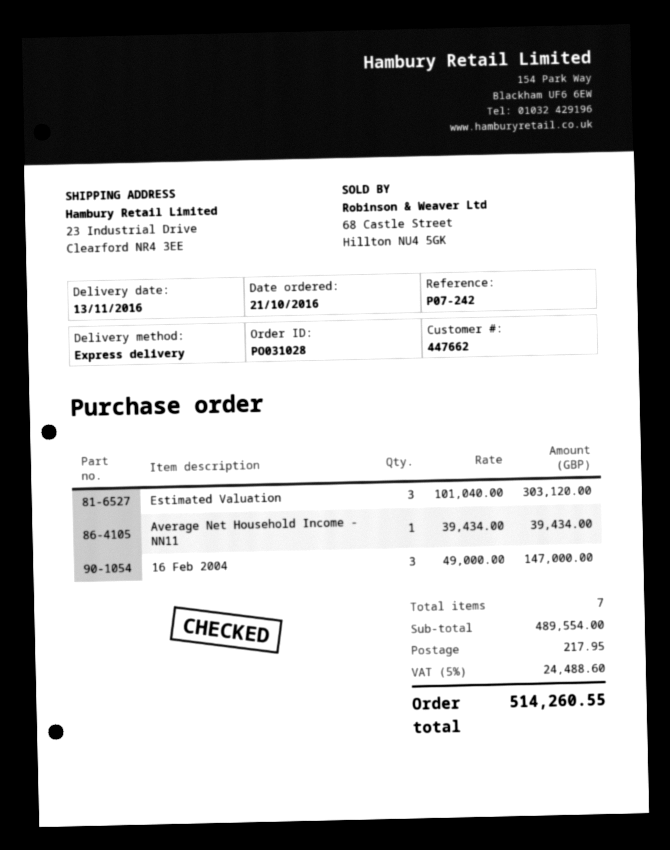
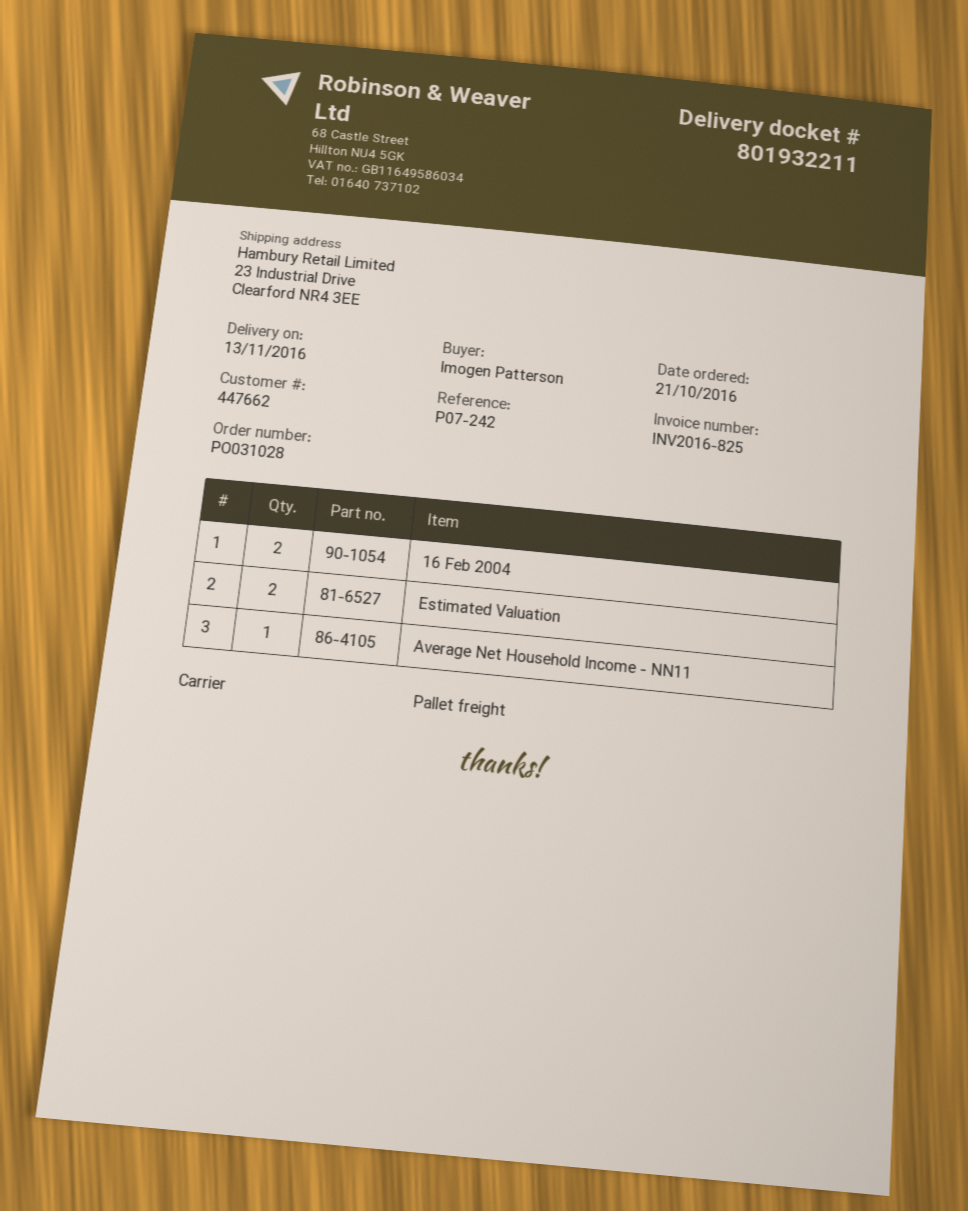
shipping method: express -> pallet freight
Estimated Valuation: 3 -> 2
16 Feb 2004: 3 -> 2

